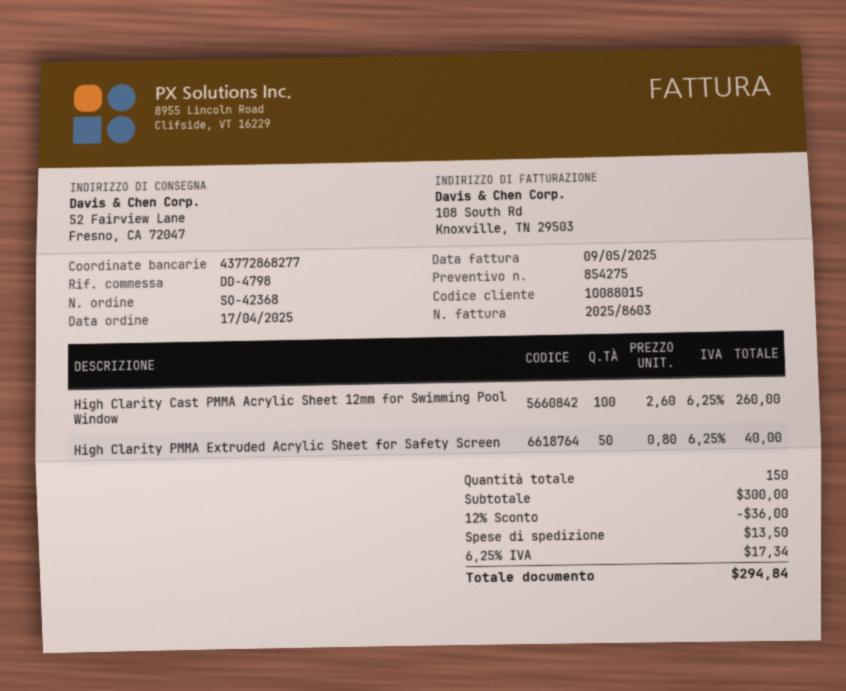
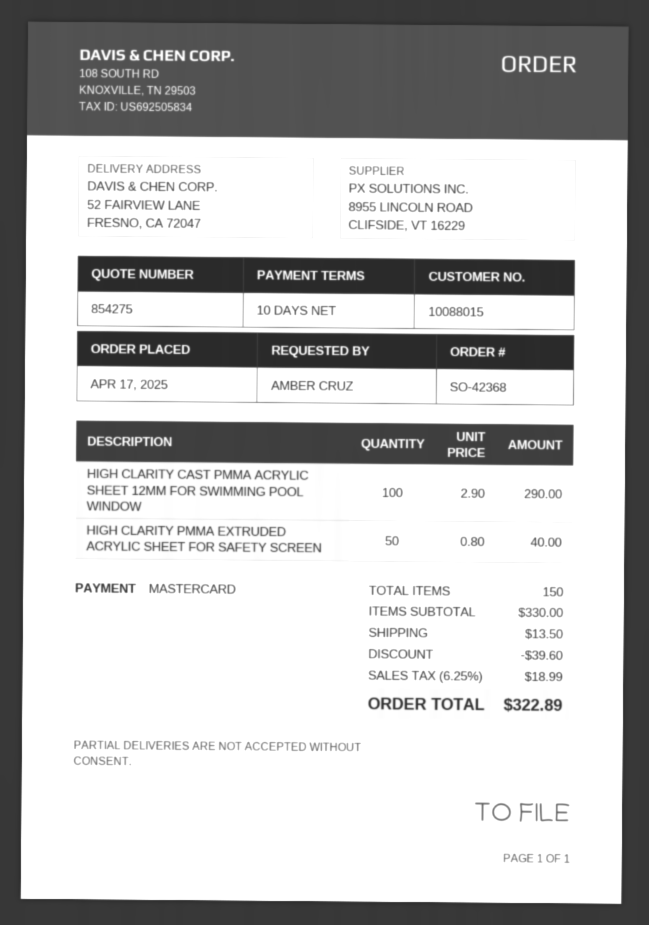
High Clarity Cast PMMA Acrylic Sheet 12mm for Swimming Pool Window: 100 x 2.60 = 260.00 -> 100 x 2.90 = 290.00
subtotal: 300.00 -> 330.00
discount: 36.00 -> 39.60
tax: 6.25% = 17.34 -> 6.25% = 18.99
total: 294.84 -> 322.89

